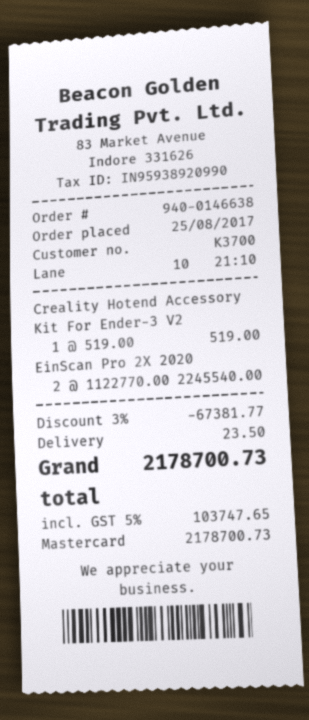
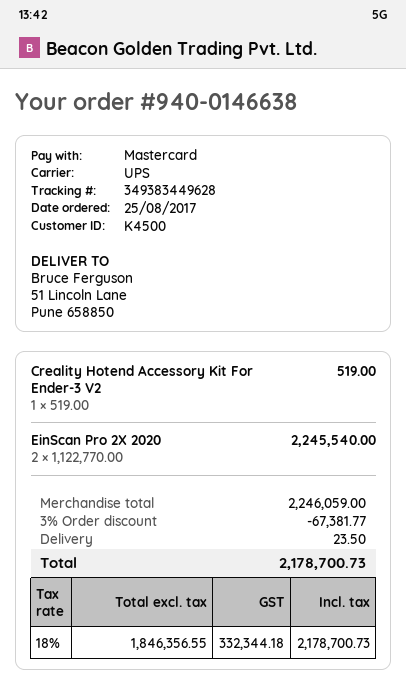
customer number: K3700 -> K4500
tax: 5% = 103747.65 -> 18% = 332344.18

